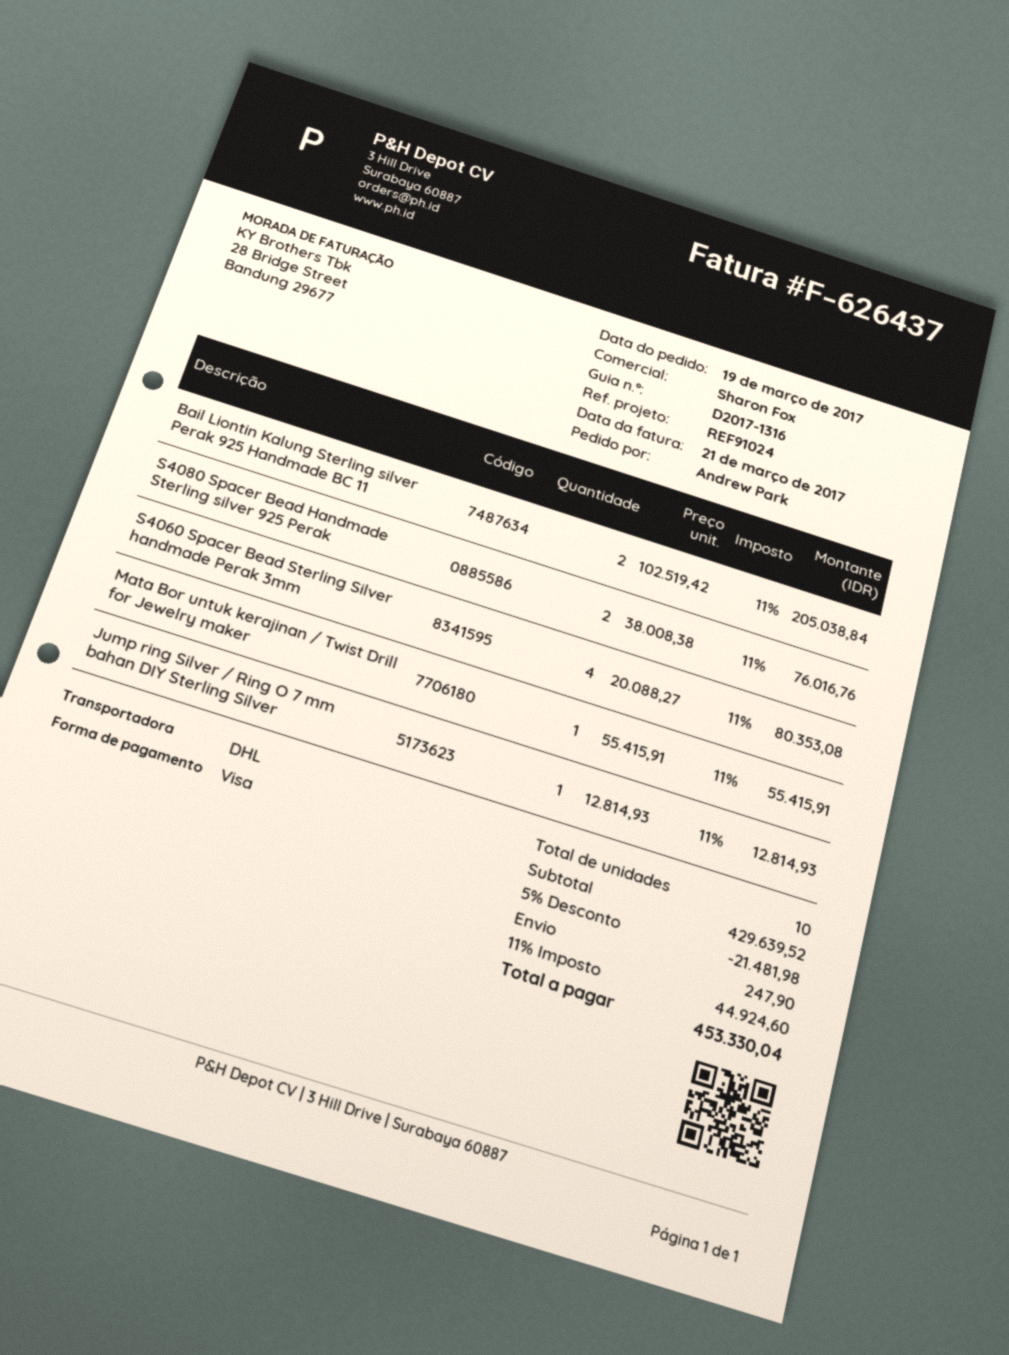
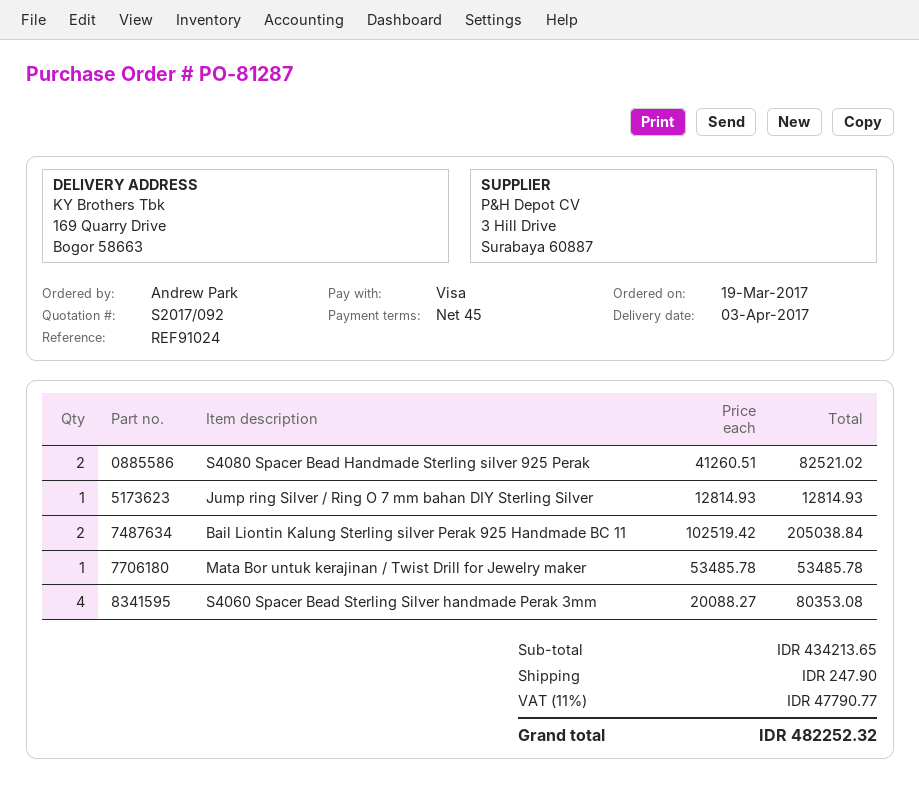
S4080 Spacer Bead Handmade Sterling silver 925 Perak: 2 x 38008.38 = 76016.76 -> 2 x 41260.51 = 82521.02
Mata Bor untuk kerajinan / Twist Drill for Jewelry maker: 1 x 55415.91 = 55415.91 -> 1 x 53485.78 = 53485.78
subtotal: 429639.52 -> 434213.65
discount: 5% = 21481.98 -> none
tax: 11% = 44924.60 -> 11% = 47790.77
total: 453330.04 -> 482252.32

